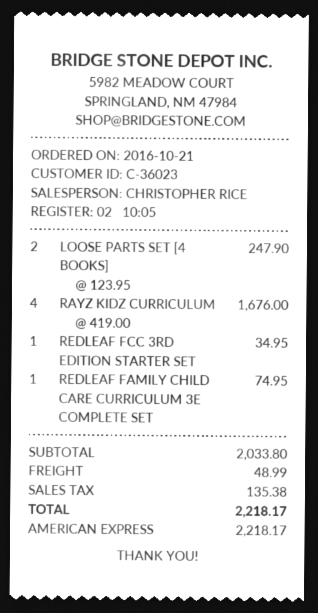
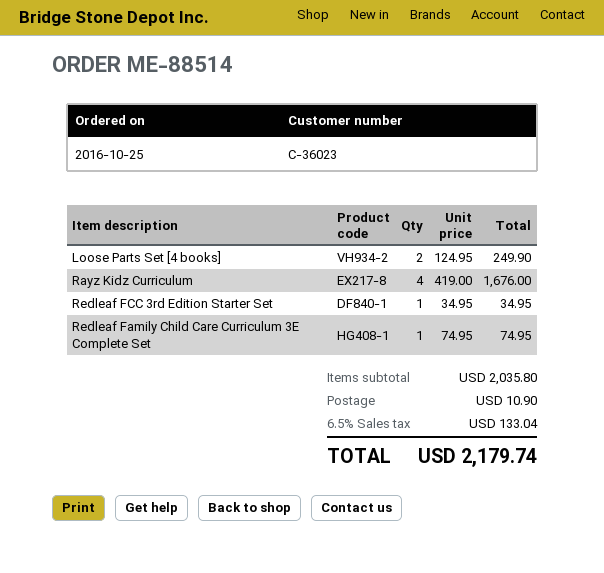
order date: 2016-10-21 -> 2016-10-25
LOOSE PARTS SET [4 BOOKS]: 2 x 123.95 = 247.90 -> 2 x 124.95 = 249.90
subtotal: 2033.80 -> 2035.80
shipping: 48.99 -> 10.90
tax: 135.38 -> 133.04
total: 2218.17 -> 2179.74

